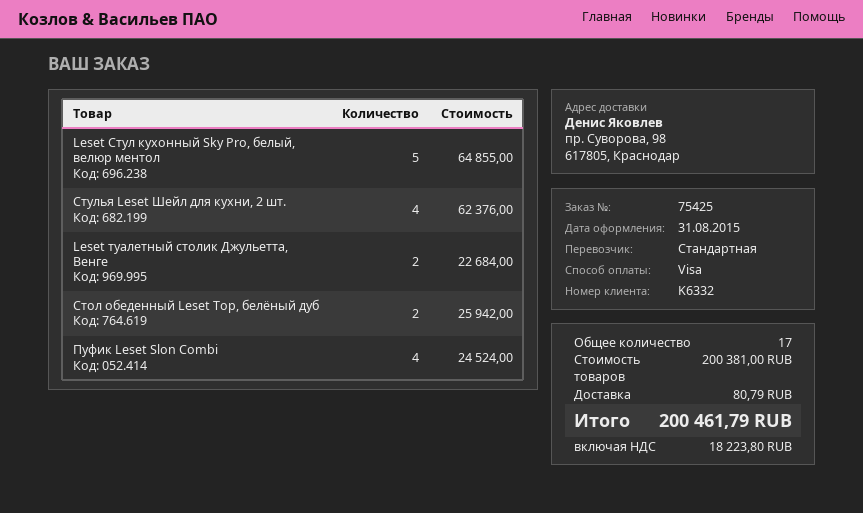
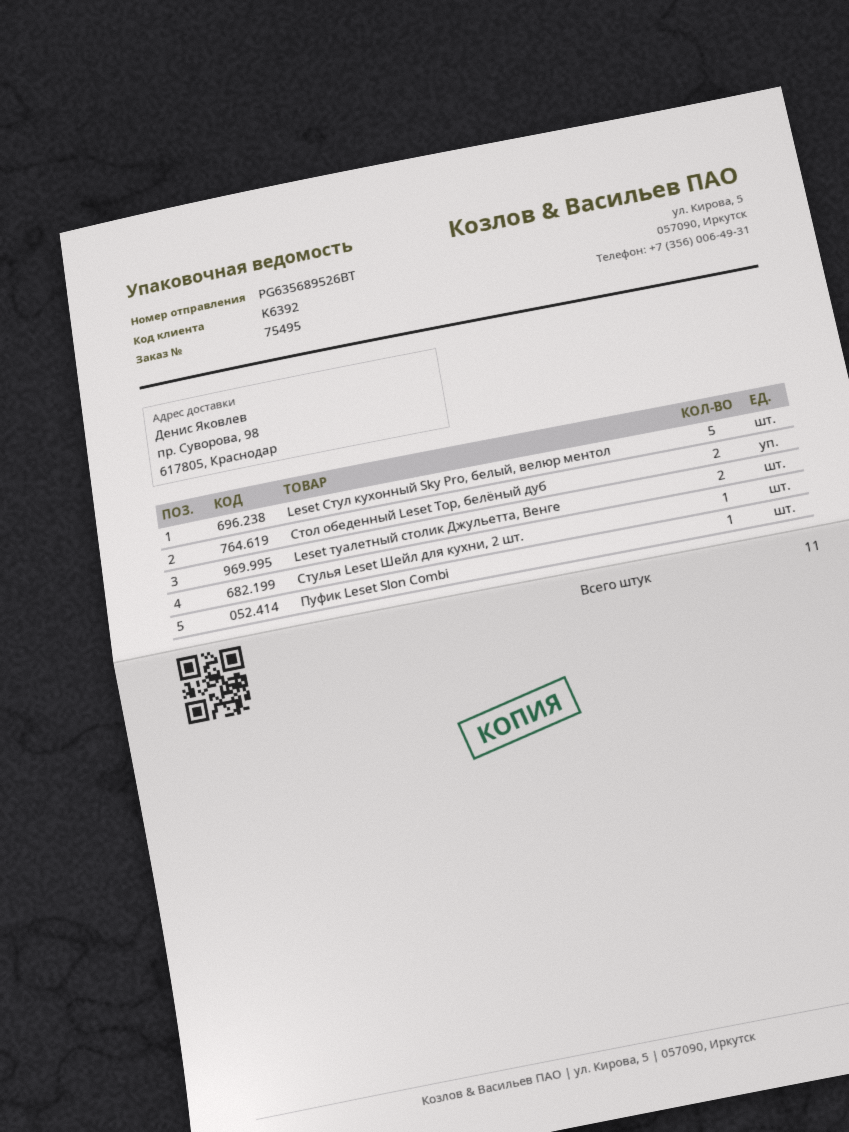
order number: 75425 -> 75495
customer number: K6332 -> K6392
Стулья Leset Шейл для кухни, 2 шт.: 4 -> 1
Пуфик Leset Slon Combi: 4 -> 1
total quantity: 17 -> 11

